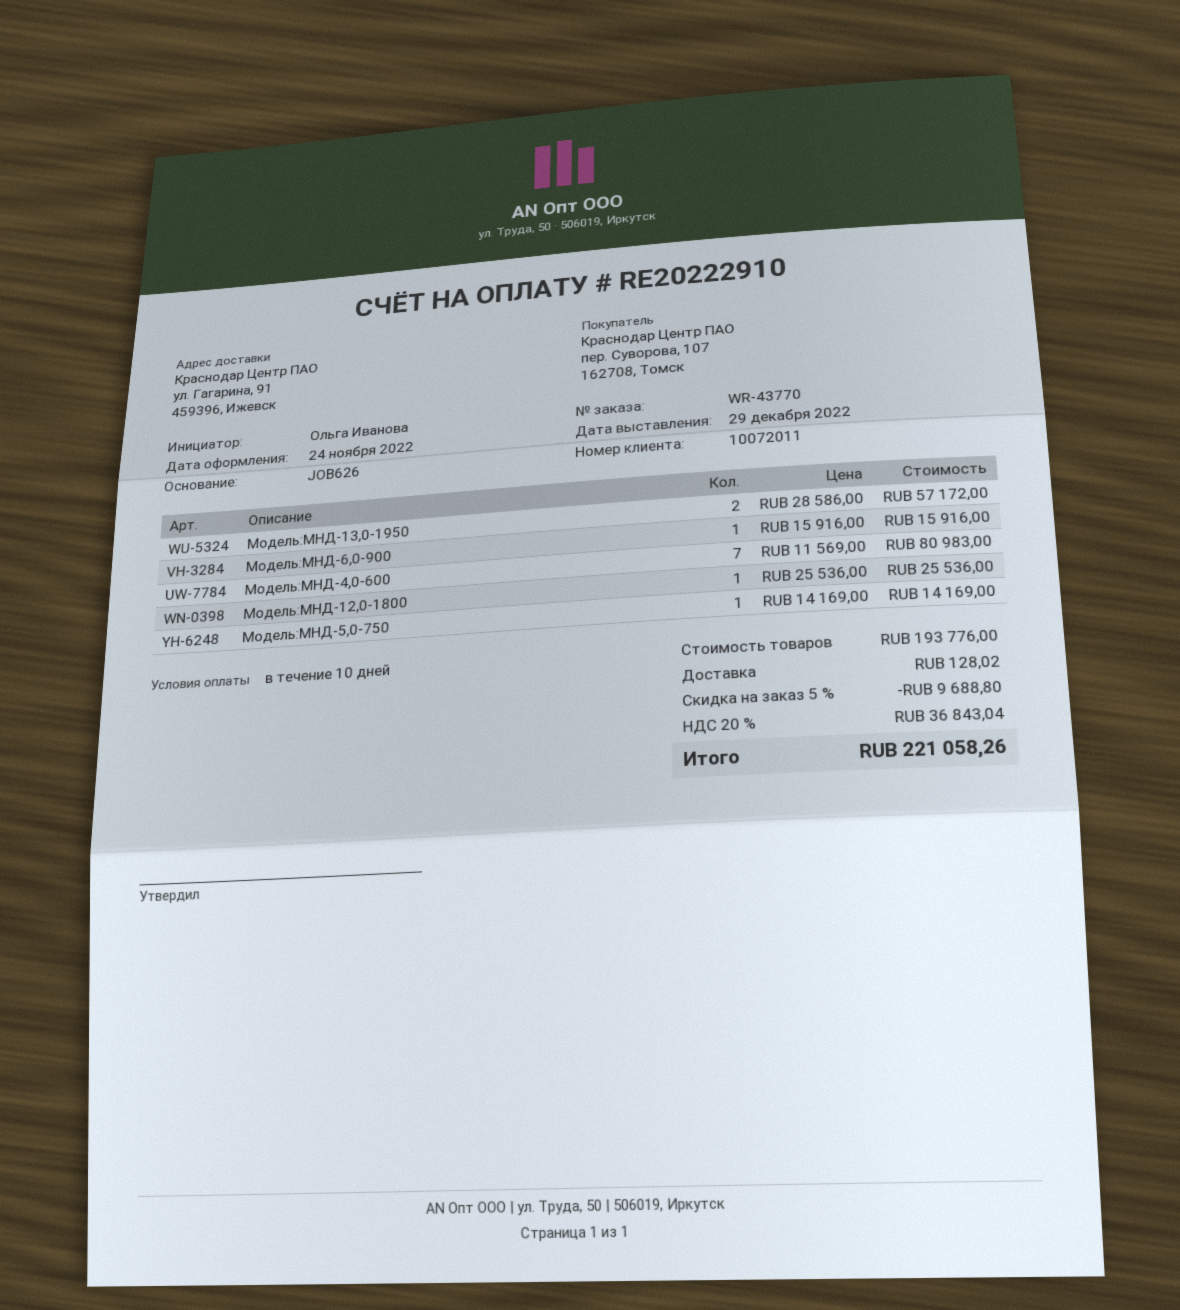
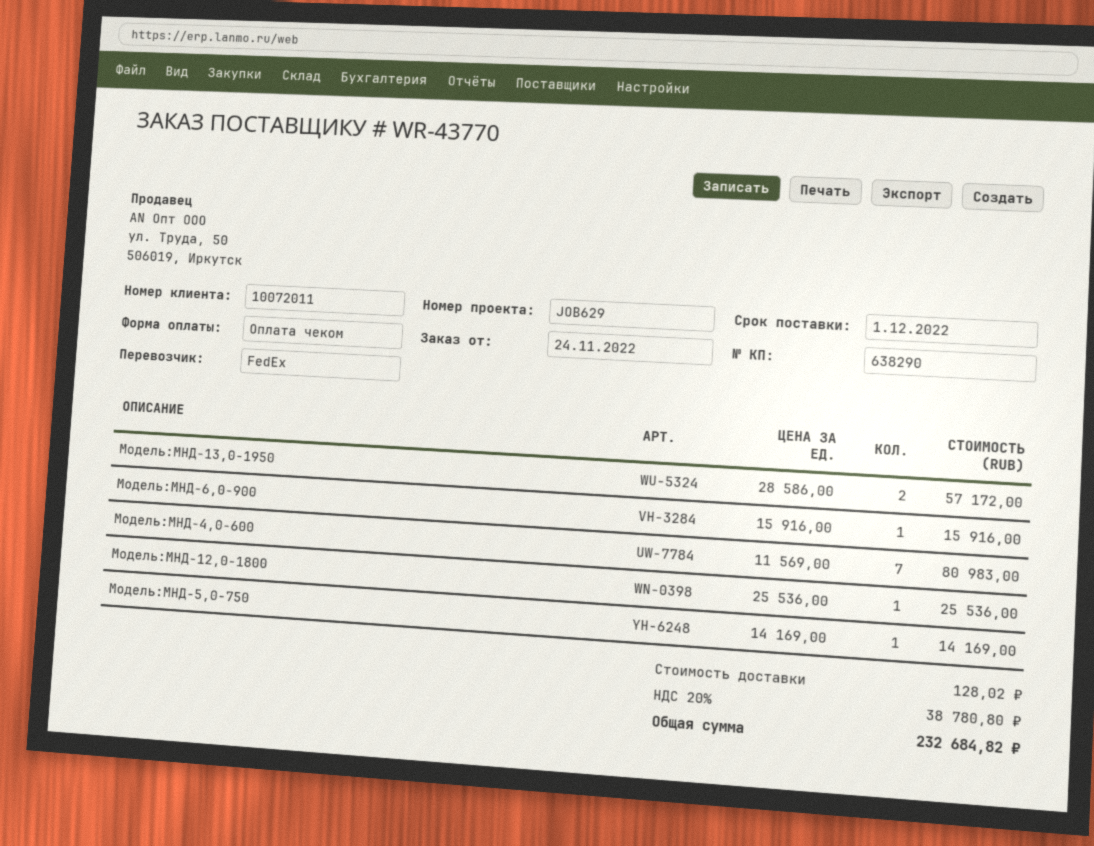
reference: JOB626 -> JOB629
discount: 5% = 9688.80 -> none
tax: 20% = 36843.04 -> 20% = 38780.80
total: 221058.26 -> 232684.82

